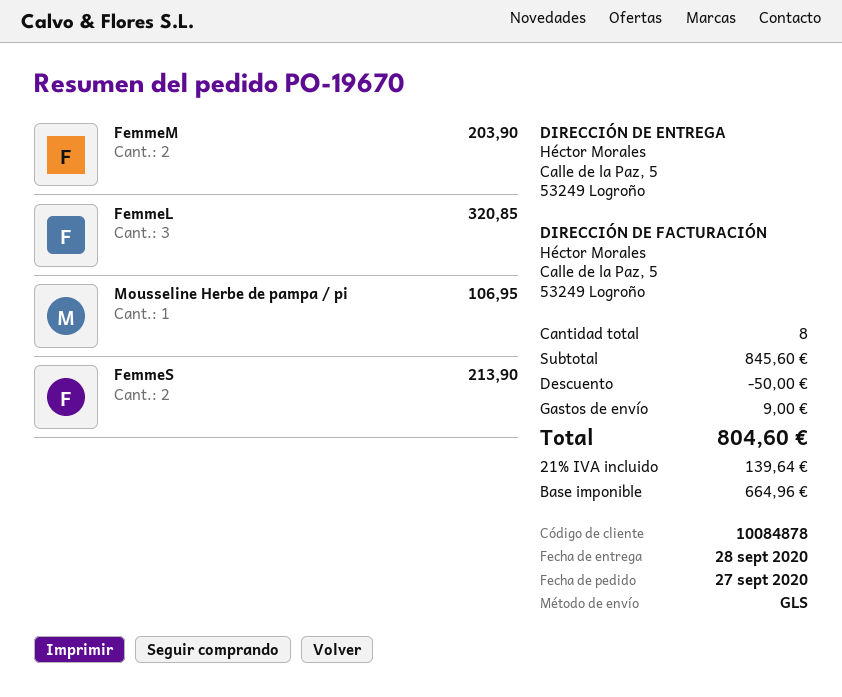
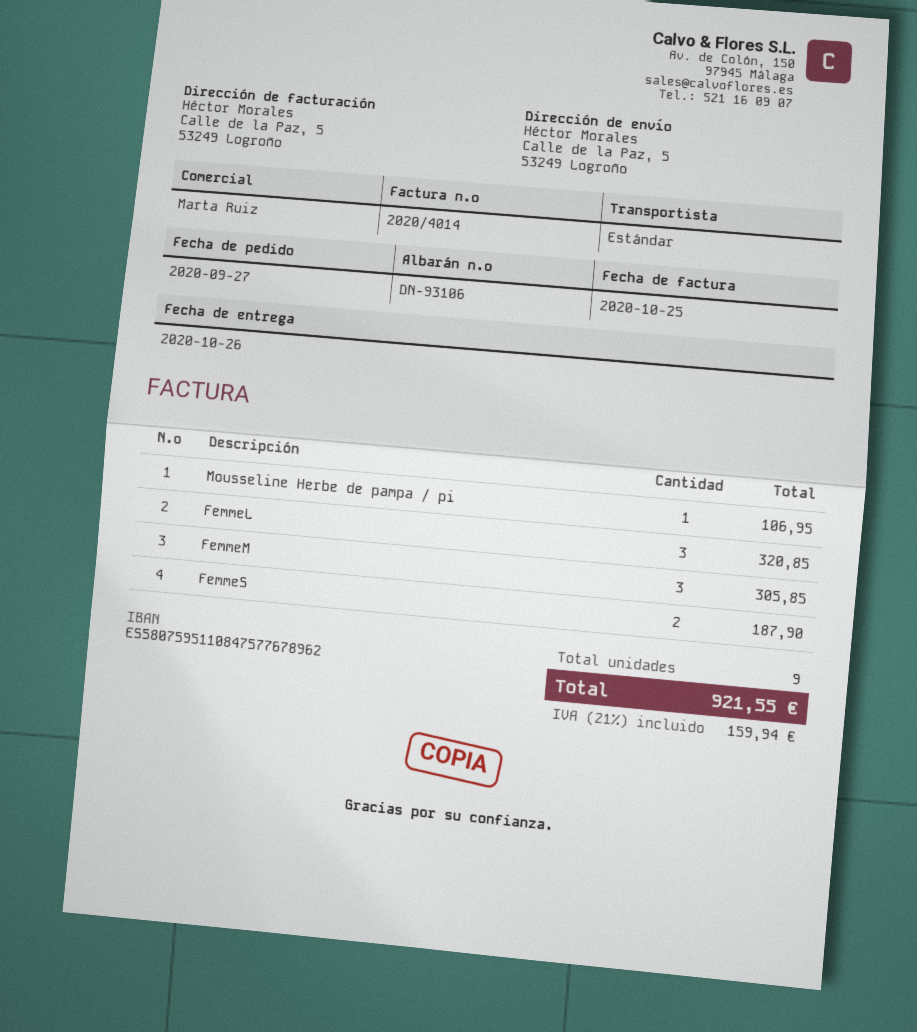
delivery date: 2020-09-28 -> 2020-10-26
shipping method: GLS -> standard
FemmeM: 2 for 203.90 -> 3 for 305.85
FemmeS: 2 for 213.90 -> 2 for 187.90
total quantity: 8 -> 9
discount: 50.00 -> none
shipping: 9.00 -> none
tax: 21% = 139.64 -> 21% = 159.94
total: 804.60 -> 921.55

